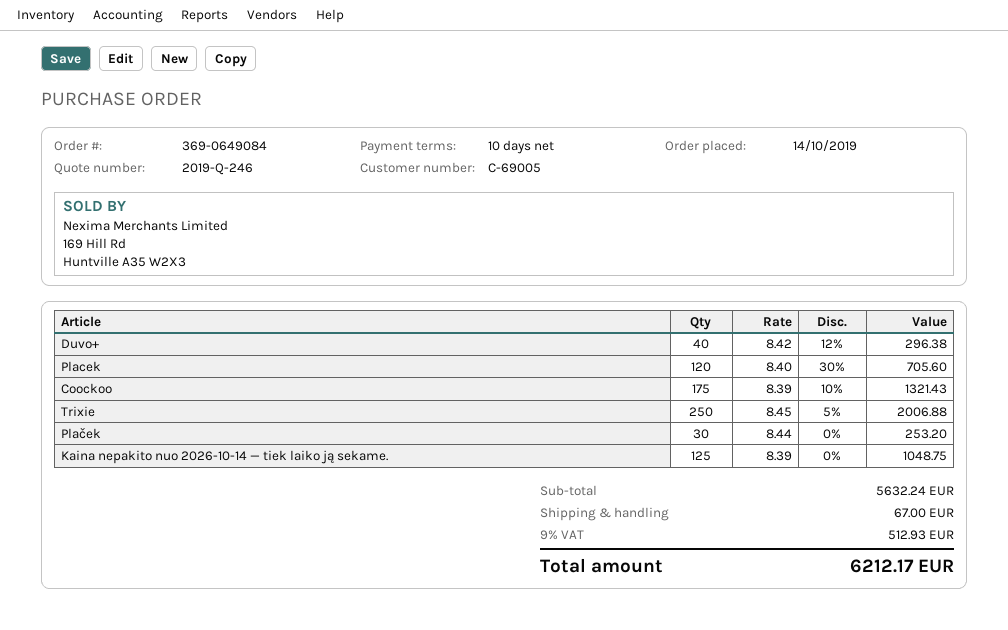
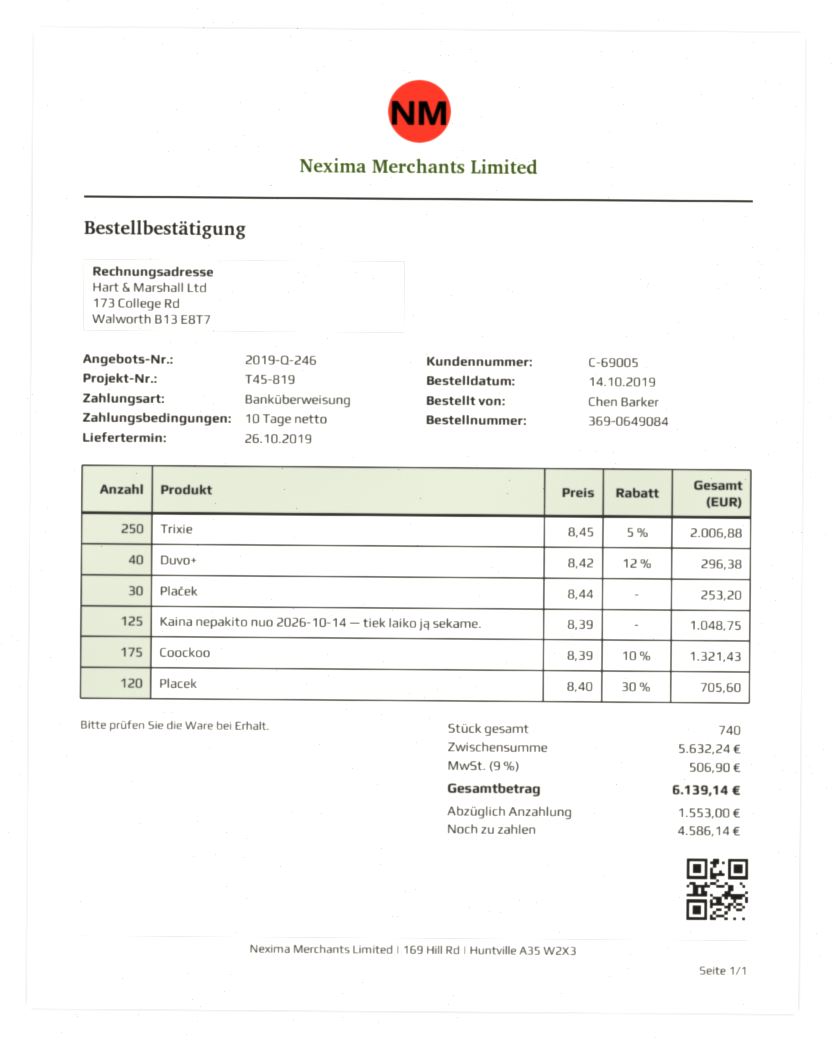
shipping: 67.00 -> none
tax: 9% = 512.93 -> 9% = 506.90
total: 6212.17 -> 6139.14

